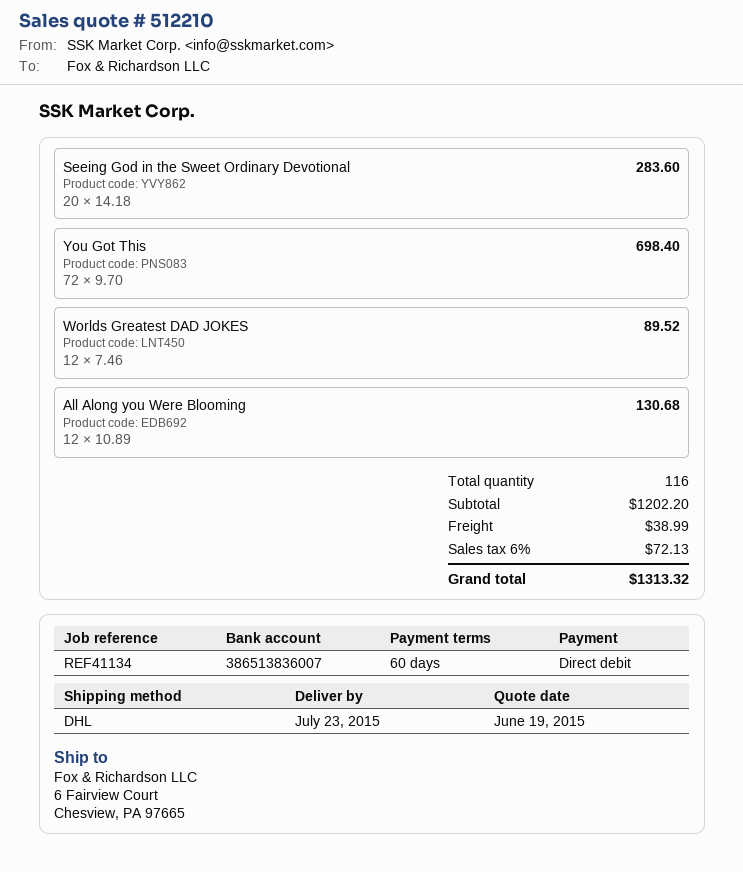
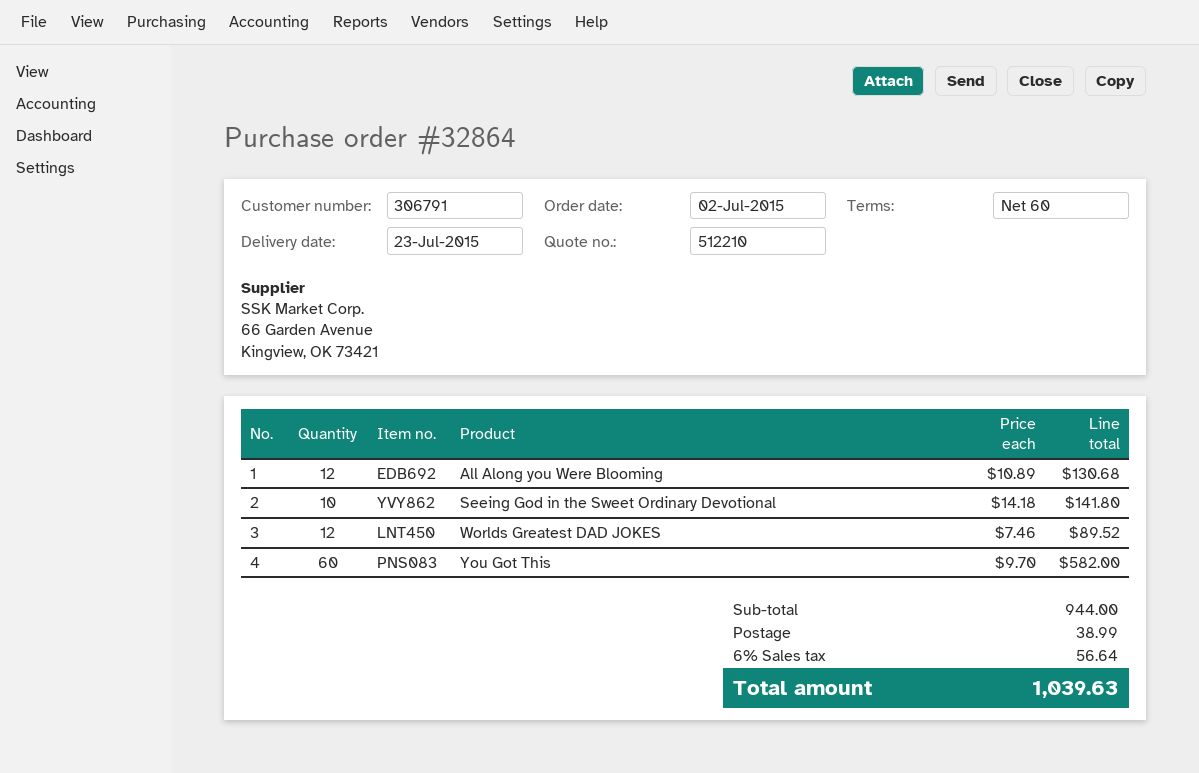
Seeing God in the Sweet Ordinary Devotional: 20 x 14.18 = 283.60 -> 10 x 14.18 = 141.80
You Got This: 72 x 9.70 = 698.40 -> 60 x 9.70 = 582.00
subtotal: 1202.20 -> 944.00
tax: 6% = 72.13 -> 6% = 56.64
total: 1313.32 -> 1039.63

